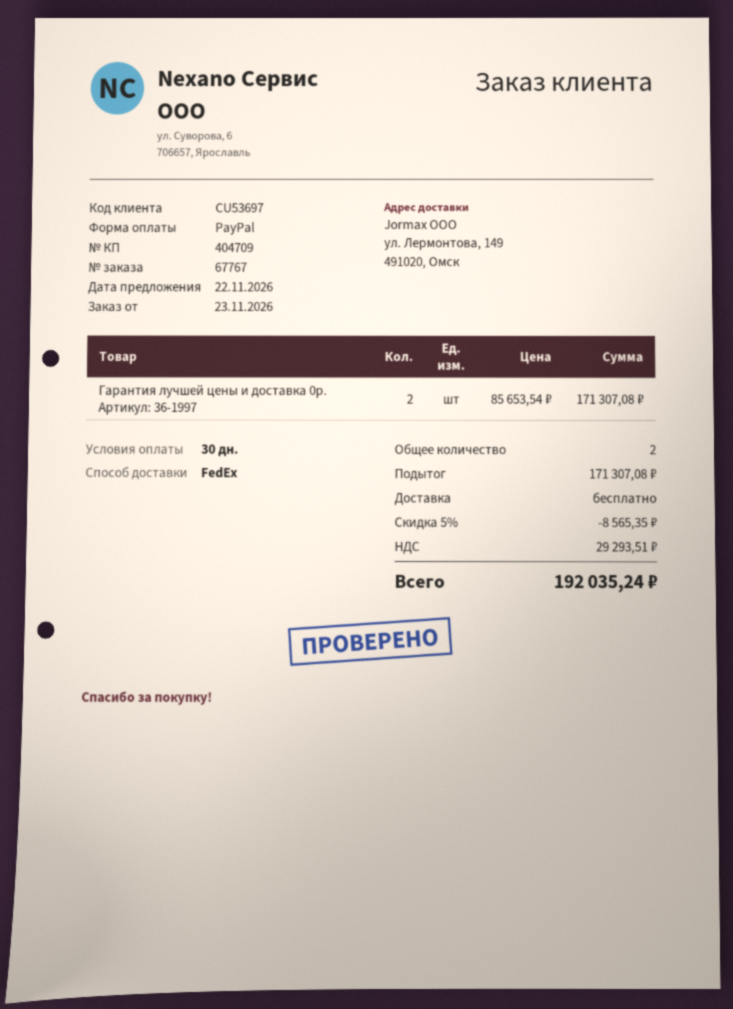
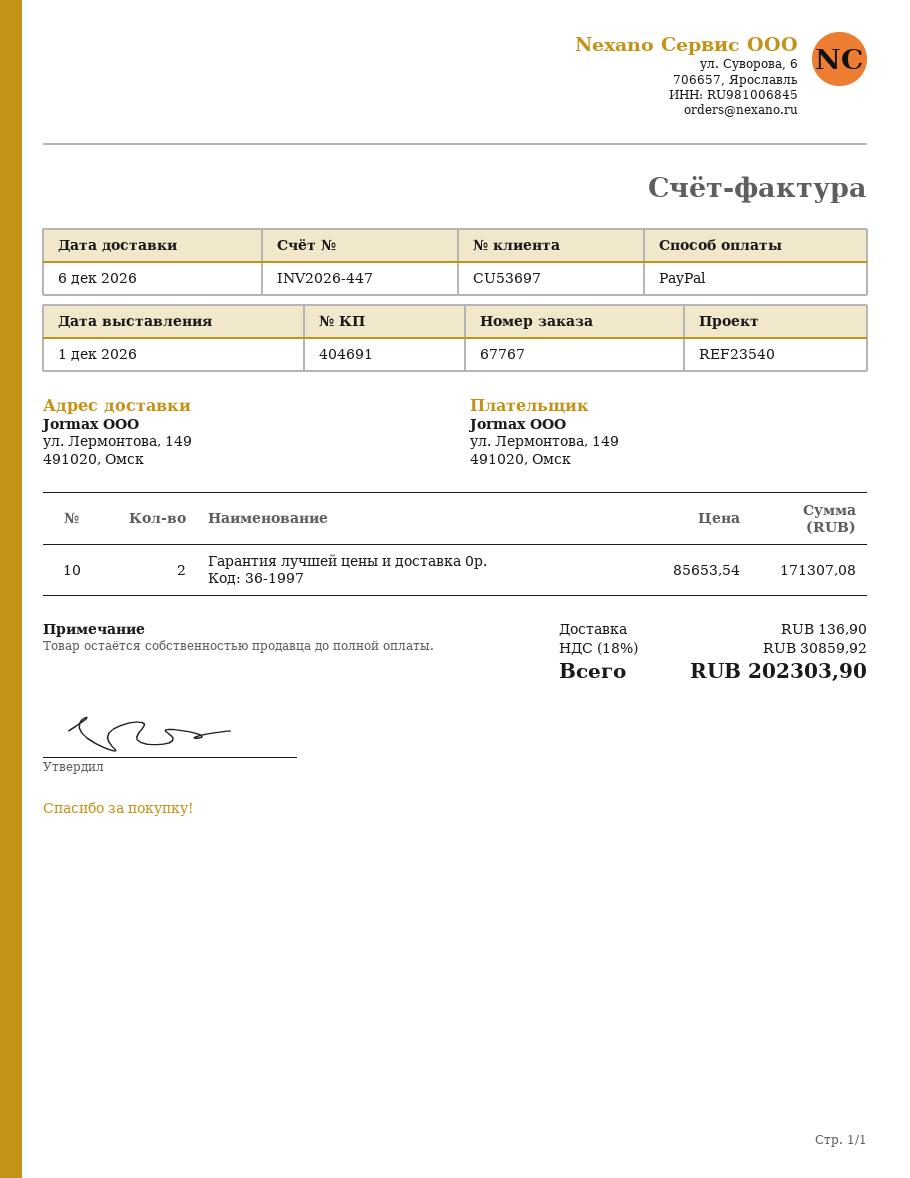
quote number: 404709 -> 404691
discount: 5% = 8565.35 -> none
shipping: 0.00 -> 136.90
tax: 29293.51 -> 30859.92
total: 192035.24 -> 202303.90

